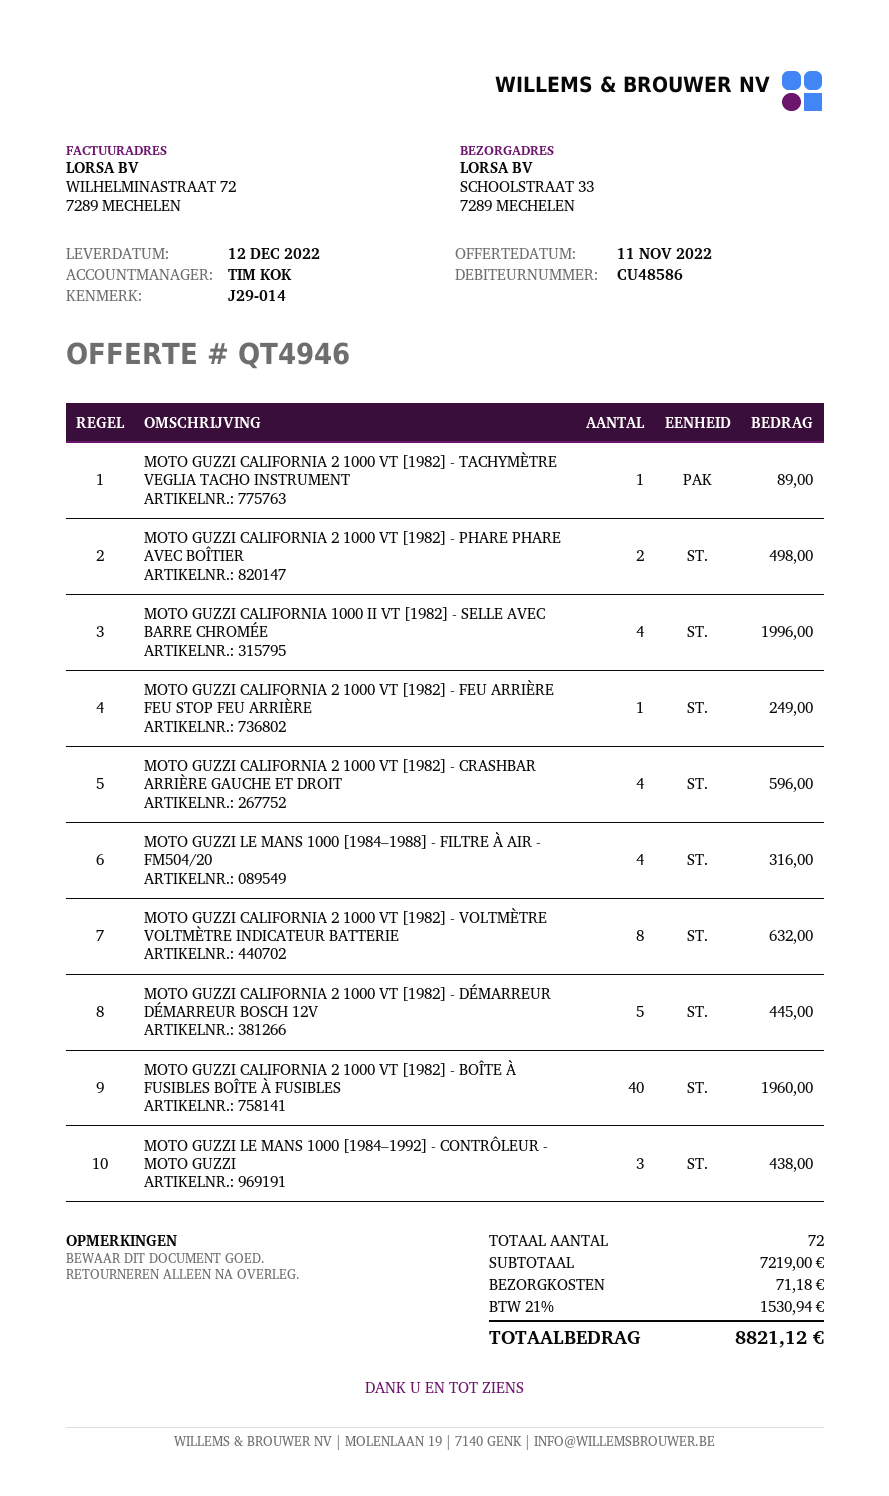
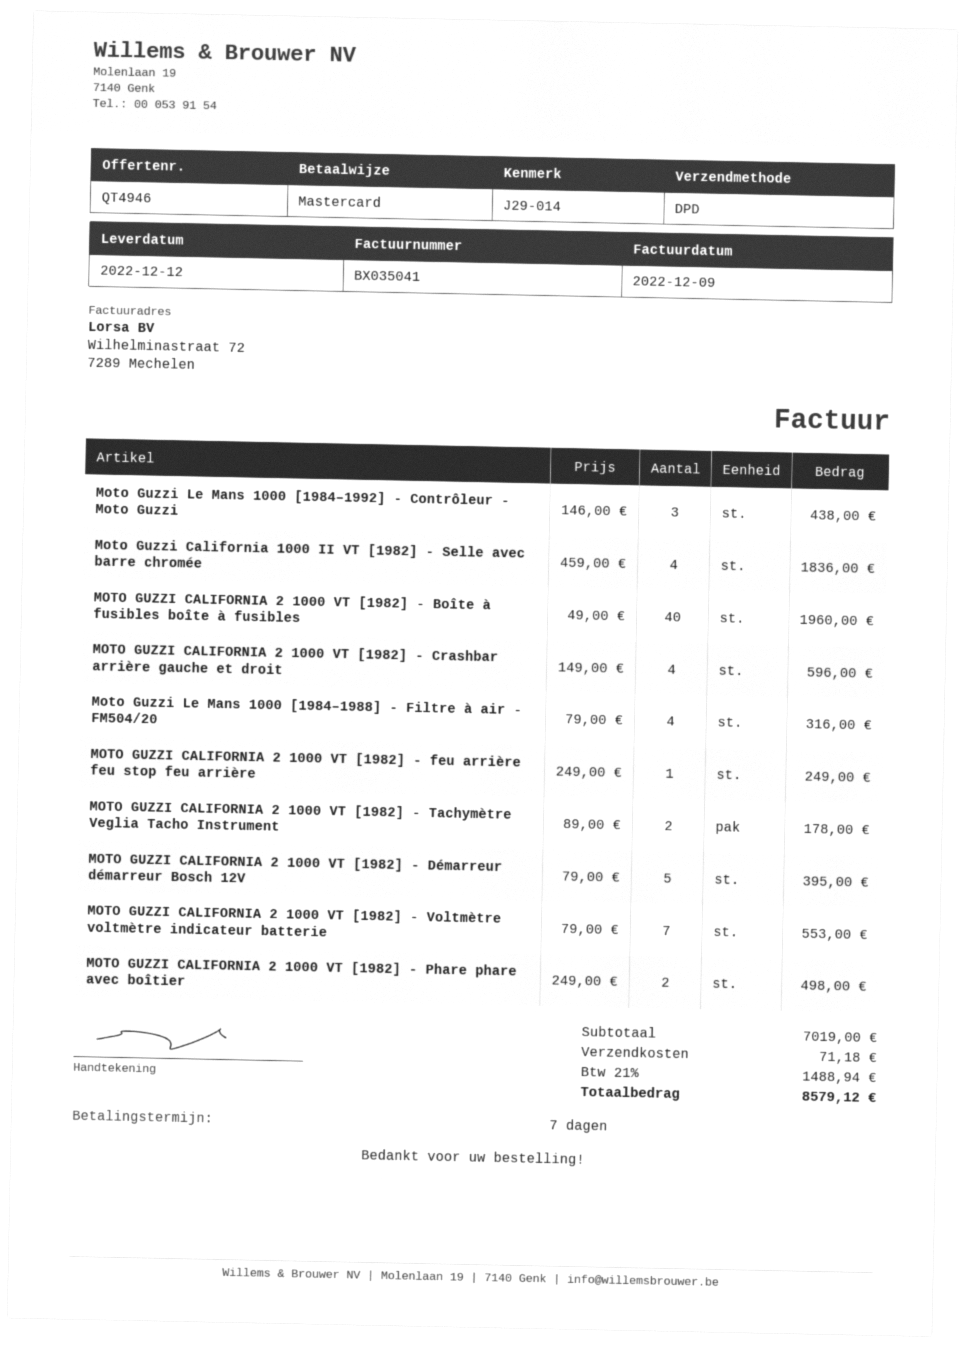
MOTO GUZZI CALIFORNIA 2 1000 VT [1982] - TACHYMÈTRE VEGLIA TACHO INSTRUMENT: 1 for 89.00 -> 2 for 178.00
MOTO GUZZI CALIFORNIA 1000 II VT [1982] - SELLE AVEC BARRE CHROMÉE: 4 for 1996.00 -> 4 for 1836.00
MOTO GUZZI CALIFORNIA 2 1000 VT [1982] - VOLTMÈTRE VOLTMÈTRE INDICATEUR BATTERIE: 8 for 632.00 -> 7 for 553.00
MOTO GUZZI CALIFORNIA 2 1000 VT [1982] - DÉMARREUR DÉMARREUR BOSCH 12V: 5 for 445.00 -> 5 for 395.00
subtotal: 7219.00 -> 7019.00
tax: 21% = 1530.94 -> 21% = 1488.94
total: 8821.12 -> 8579.12

